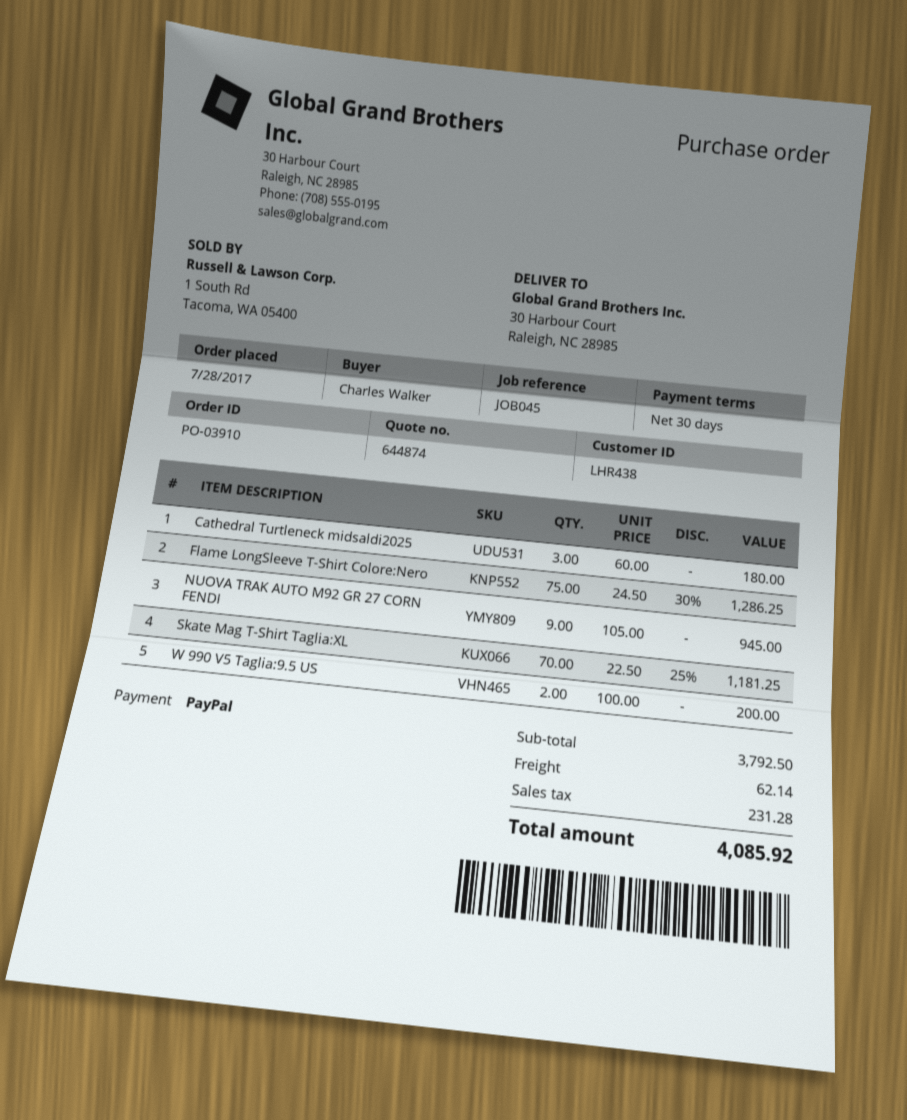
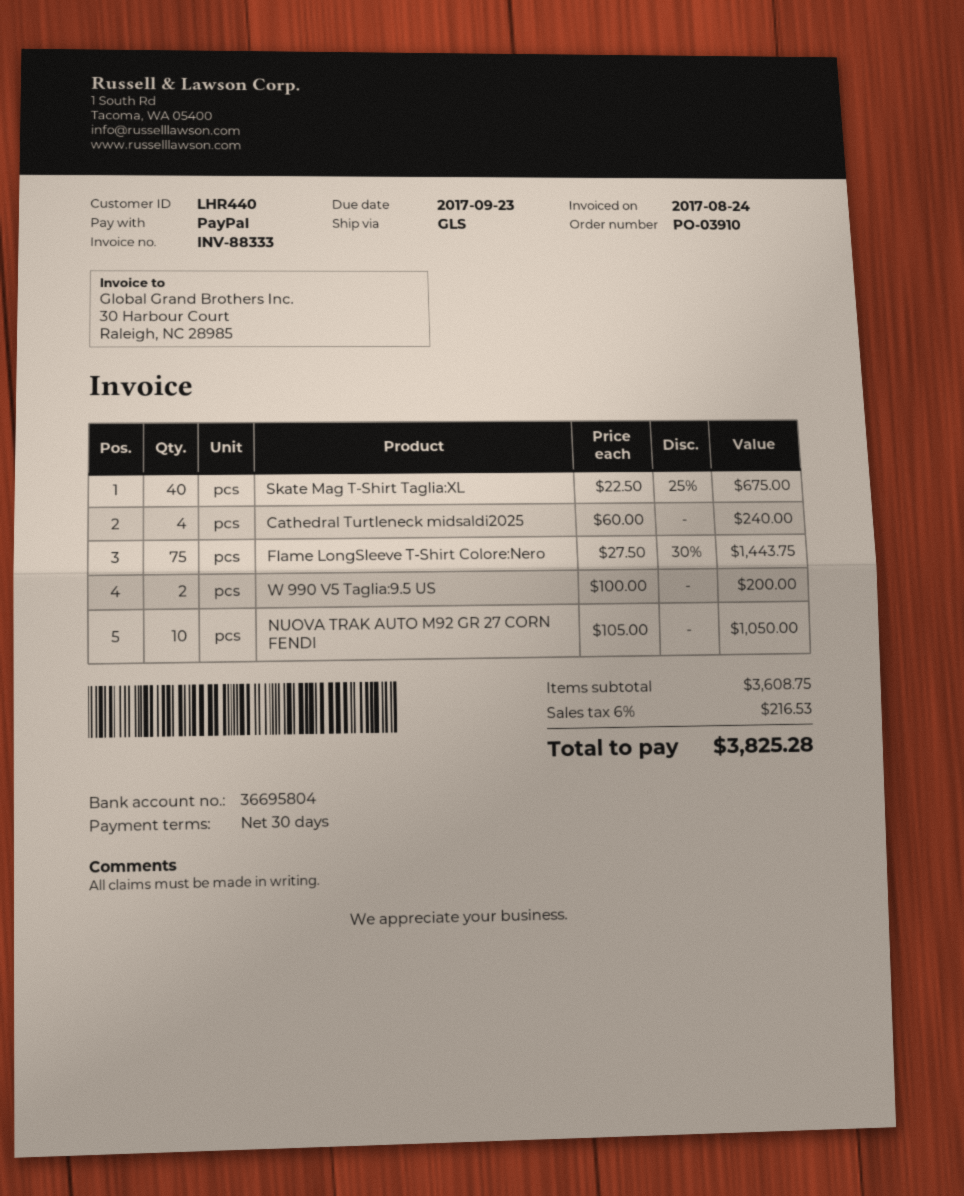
customer number: LHR438 -> LHR440
Cathedral Turtleneck midsaldi2025: 3 x 60.00 = 180.00 -> 4 x 60.00 = 240.00
Flame LongSleeve T-Shirt Colore:Nero: 75 x 24.50 - 30% = 1286.25 -> 75 x 27.50 - 30% = 1443.75
NUOVA TRAK AUTO M92 GR 27 CORN FENDI: 9 x 105.00 = 945.00 -> 10 x 105.00 = 1050.00
Skate Mag T-Shirt Taglia:XL: 70 x 22.50 - 25% = 1181.25 -> 40 x 22.50 - 25% = 675.00
subtotal: 3792.50 -> 3608.75
shipping: 62.14 -> none
tax: 231.28 -> 216.53
total: 4085.92 -> 3825.28

